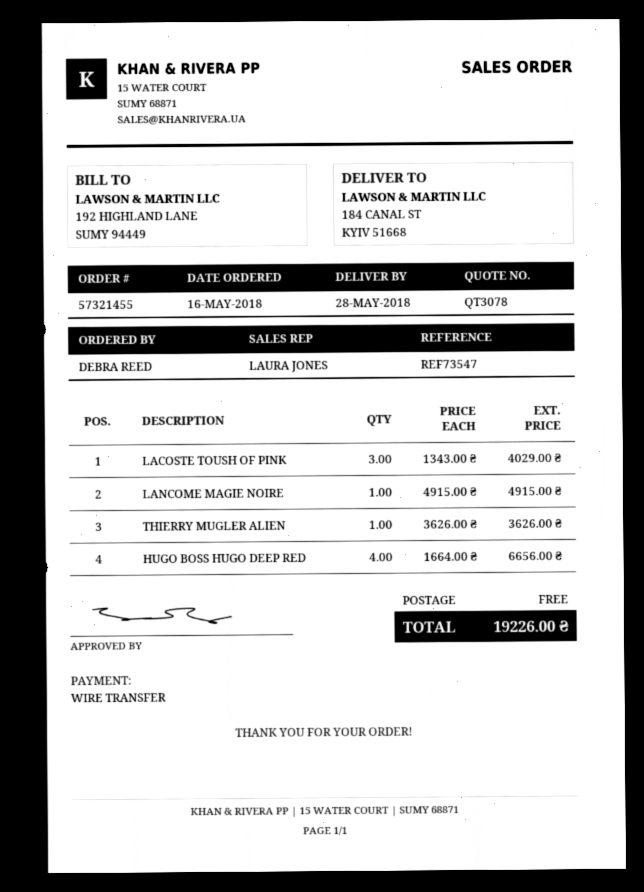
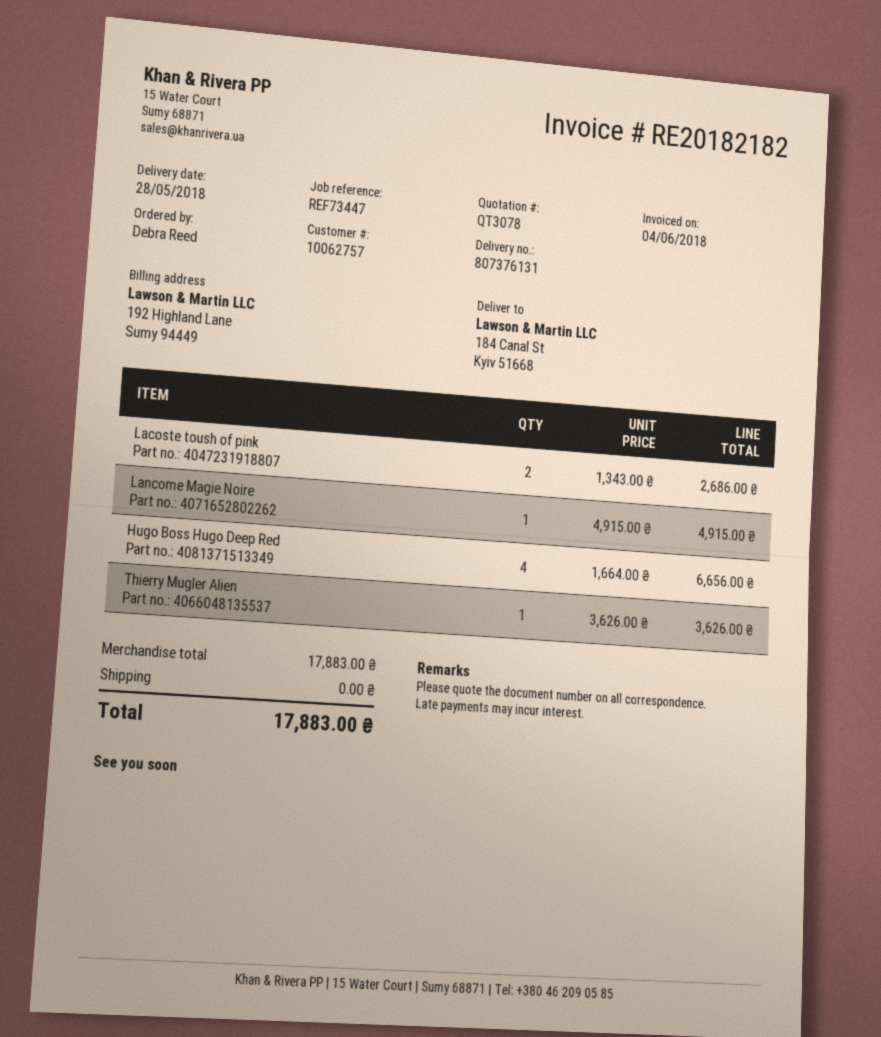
reference: REF73547 -> REF73447
LACOSTE TOUSH OF PINK: 3 x 1343.00 = 4029.00 -> 2 x 1343.00 = 2686.00
total: 19226.00 -> 17883.00

